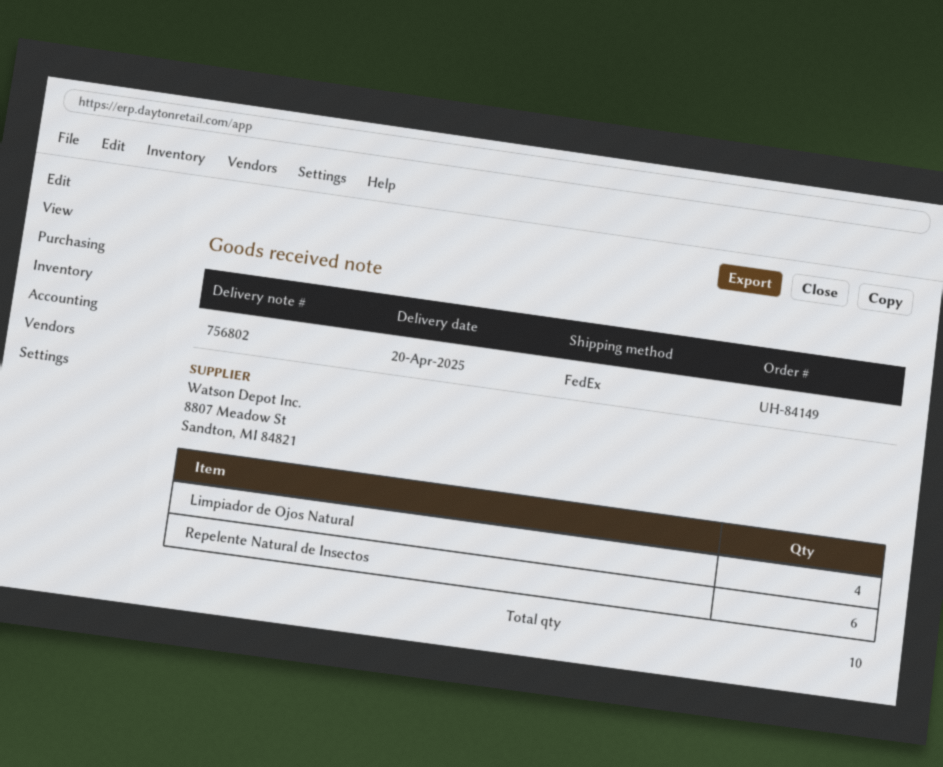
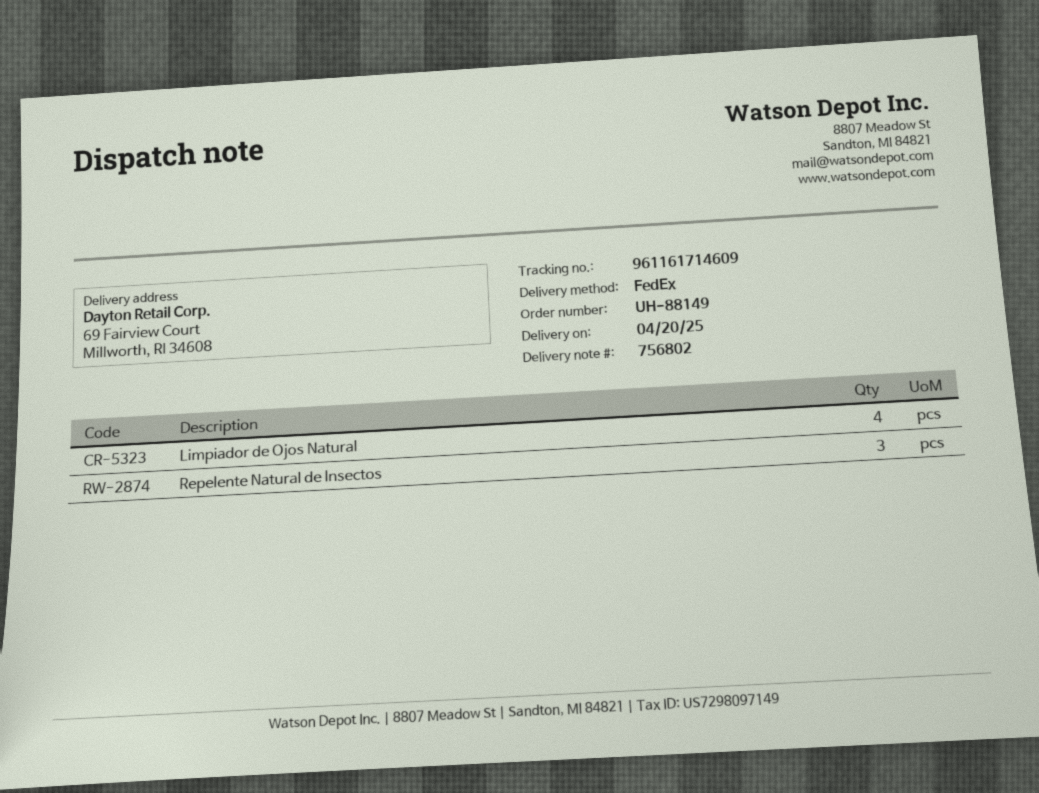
order number: UH-84149 -> UH-88149
Repelente Natural de Insectos: 6 -> 3

